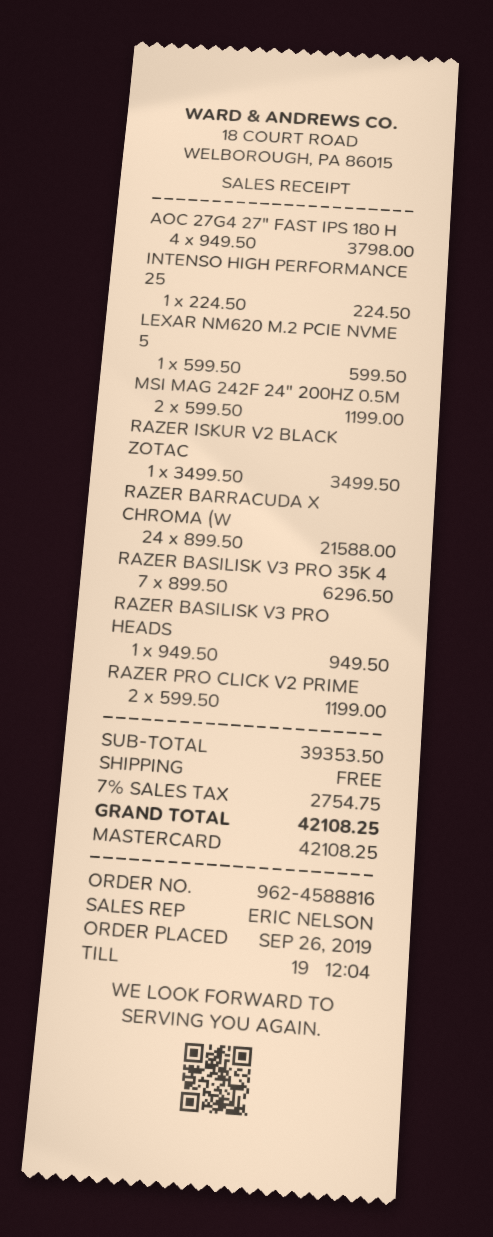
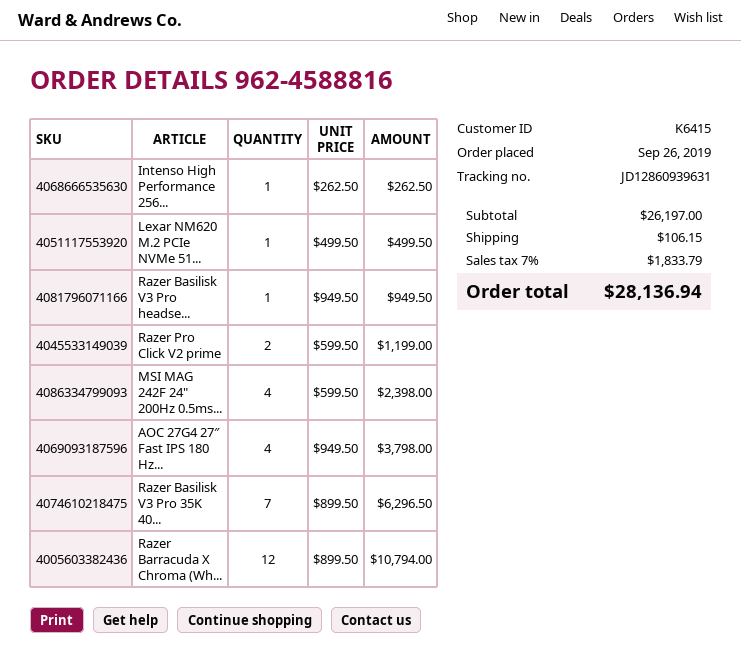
INTENSO HIGH PERFORMANCE 25: 1 x 224.50 = 224.50 -> 1 x 262.50 = 262.50
LEXAR NM620 M.2 PCIE NVME 5: 1 x 599.50 = 599.50 -> 1 x 499.50 = 499.50
MSI MAG 242F 24" 200HZ 0.5M: 2 x 599.50 = 1199.00 -> 4 x 599.50 = 2398.00
RAZER ISKUR V2 BLACK ZOTAC: 1 x 3499.50 = 3499.50 -> none
RAZER BARRACUDA X CHROMA (W: 24 x 899.50 = 21588.00 -> 12 x 899.50 = 10794.00
subtotal: 39353.50 -> 26197.00
shipping: 0.00 -> 106.15
tax: 7% = 2754.75 -> 7% = 1833.79
total: 42108.25 -> 28136.94

